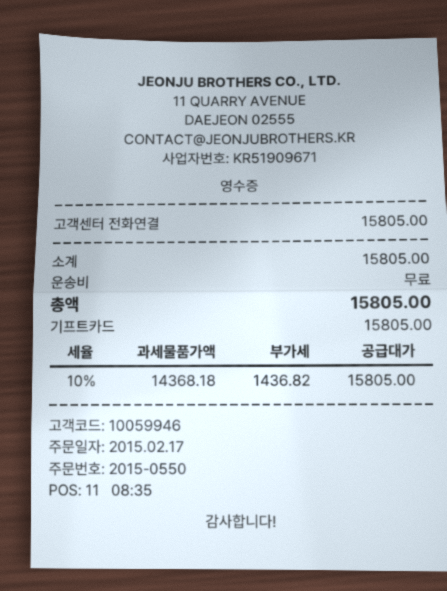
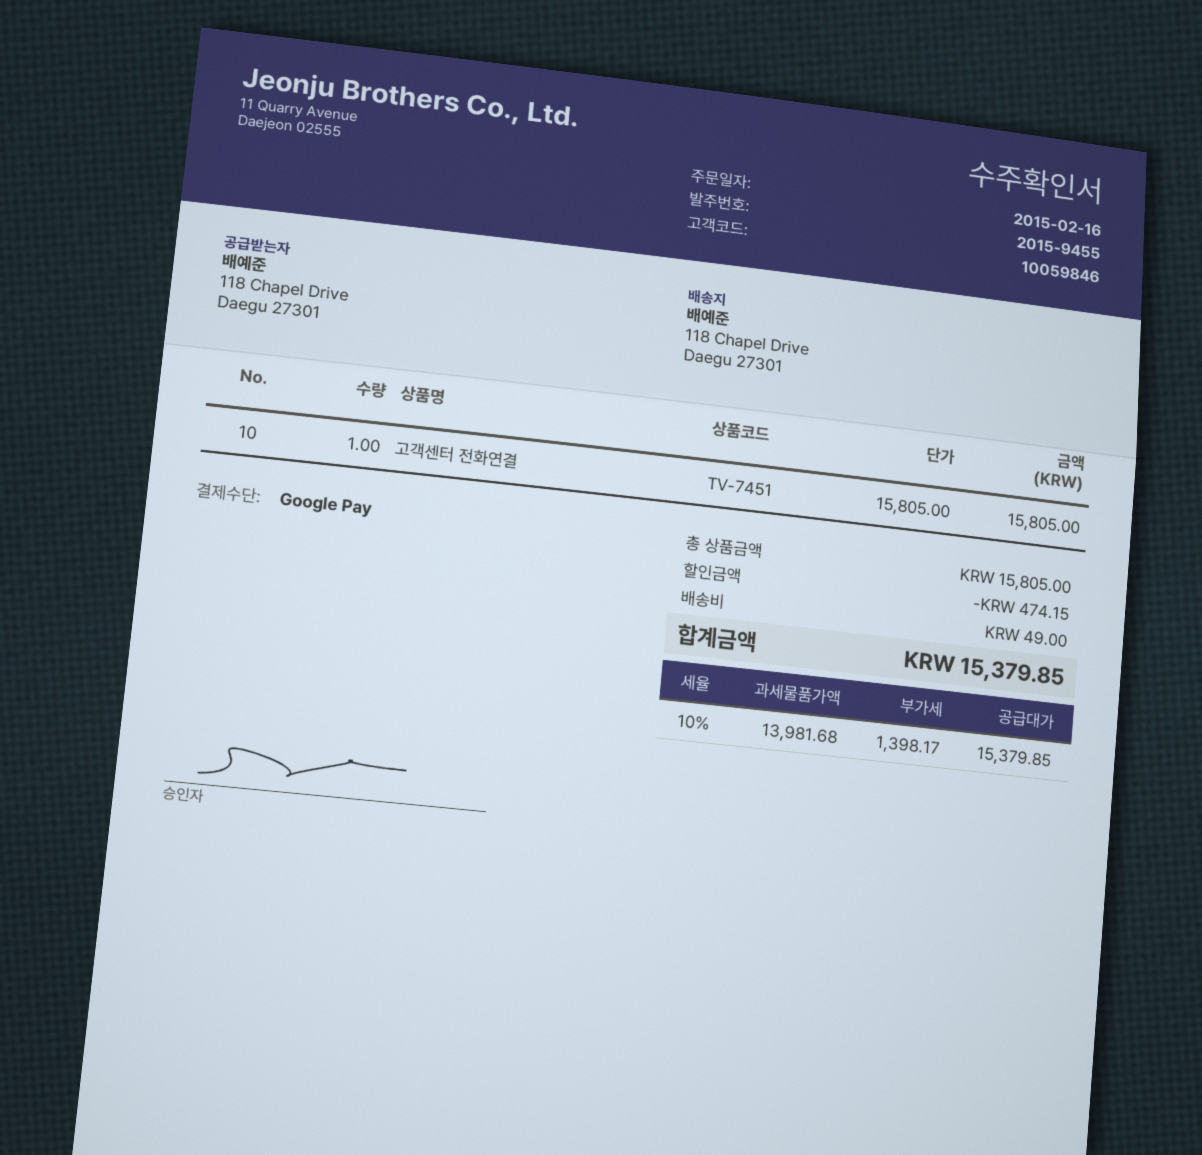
order number: 2015-0550 -> 2015-9455
order date: 2015-02-17 -> 2015-02-16
customer number: 10059946 -> 10059846
payment method: gift card -> Google Pay
discount: none -> 474.15
shipping: 0.00 -> 49.00
net: 14368.18 -> 13981.68
tax: 10% = 1436.82 -> 10% = 1398.17
total: 15805.00 -> 15379.85

